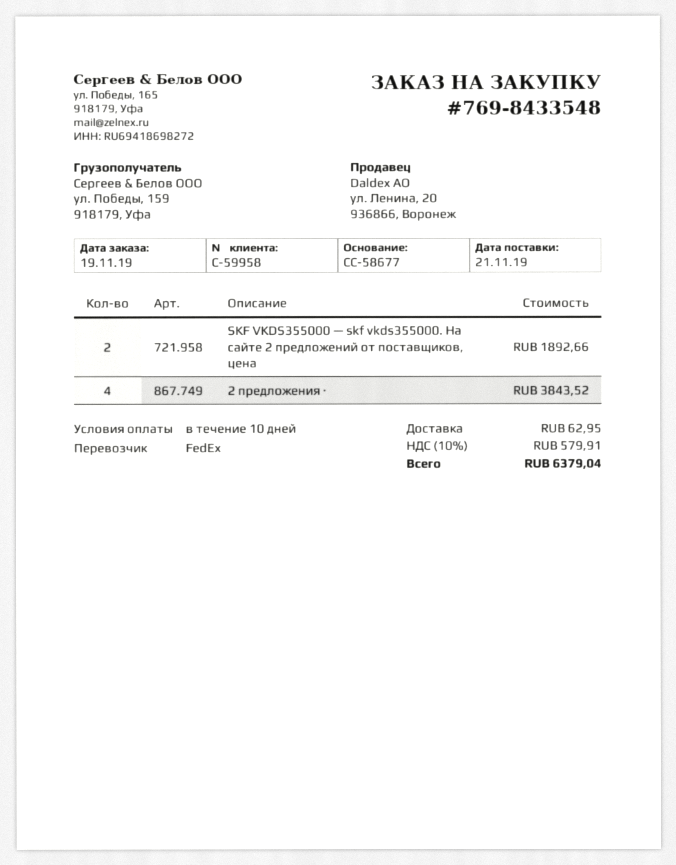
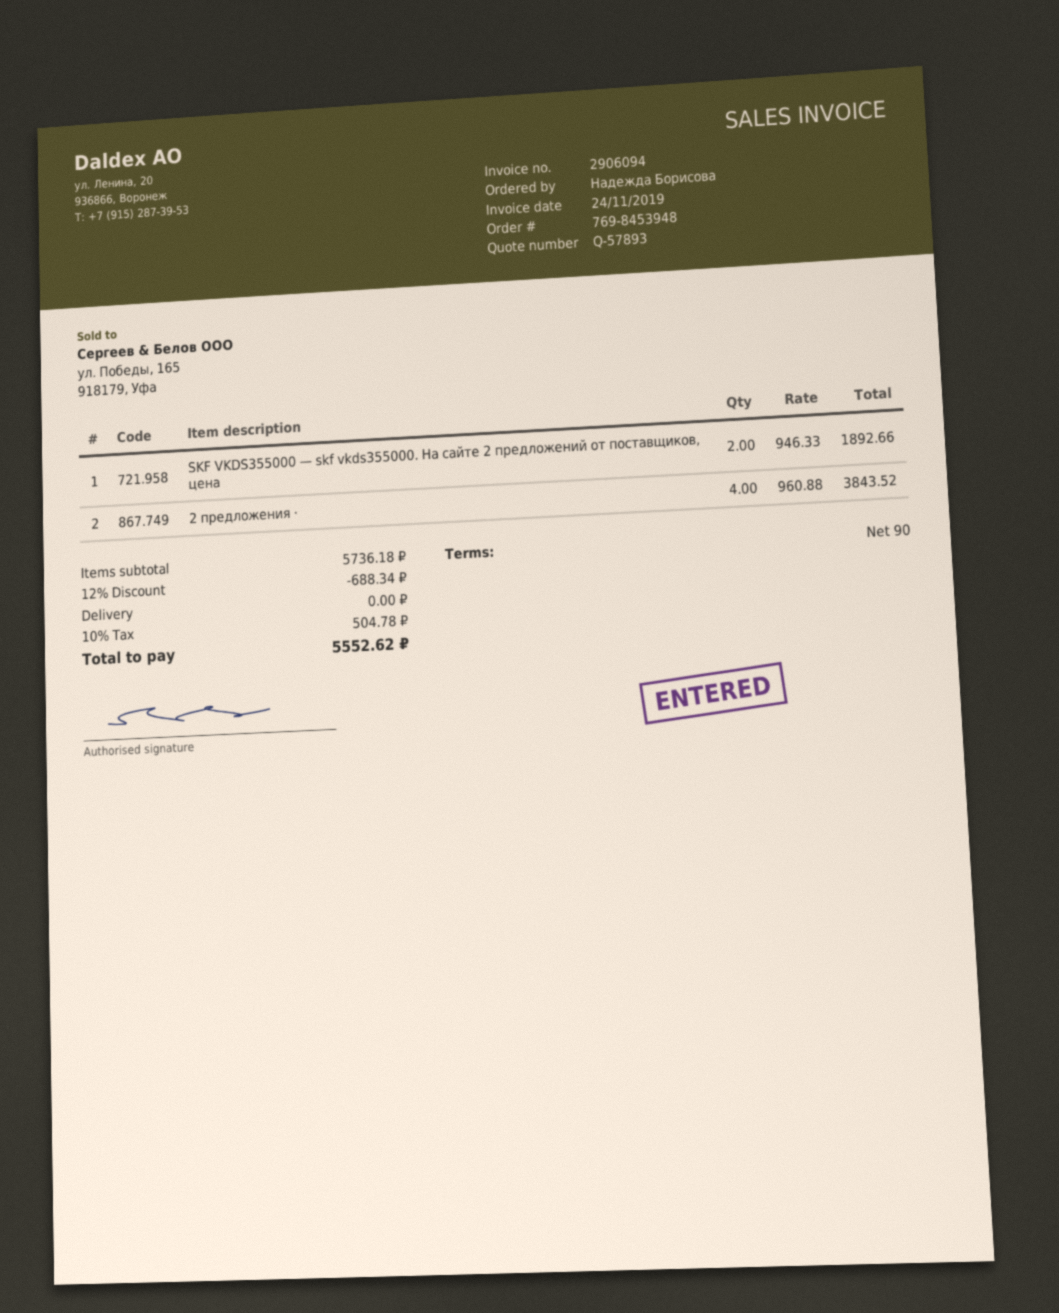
order number: 769-8433548 -> 769-8453948
payment terms: 10 days -> 90 days
discount: none -> 12% = 688.34
shipping: 62.95 -> 0.00
tax: 10% = 579.91 -> 10% = 504.78
total: 6379.04 -> 5552.62

